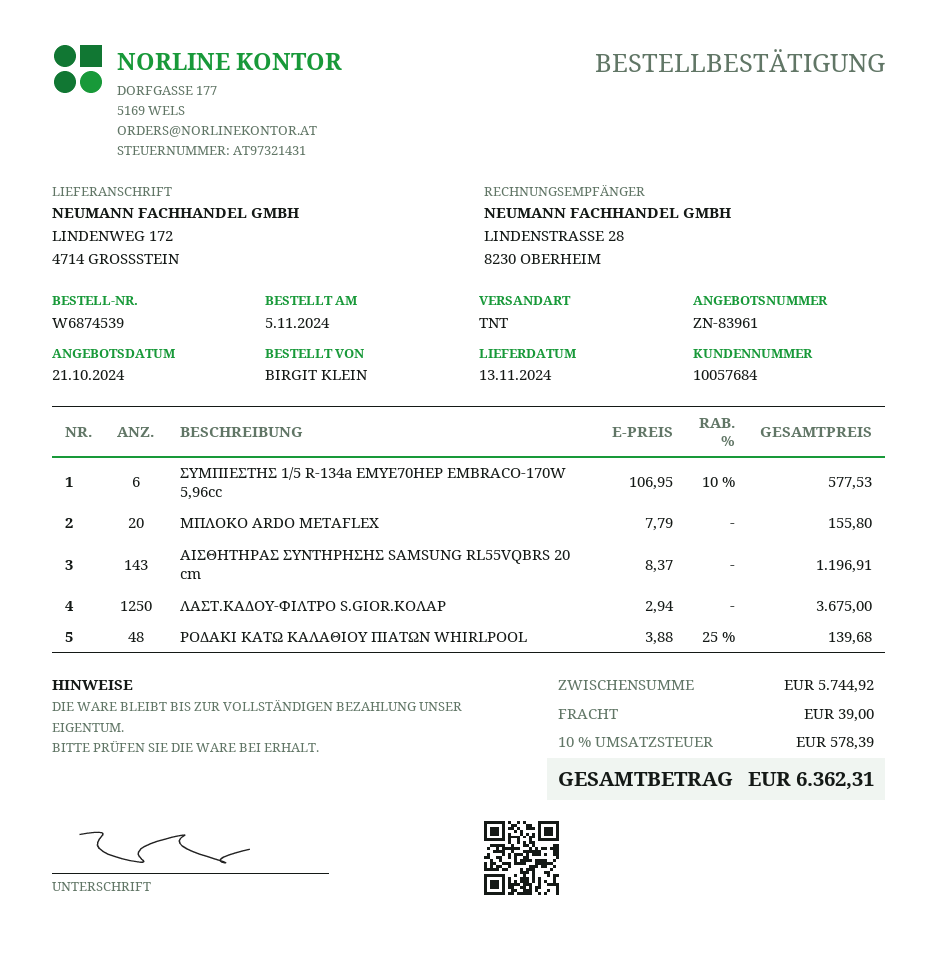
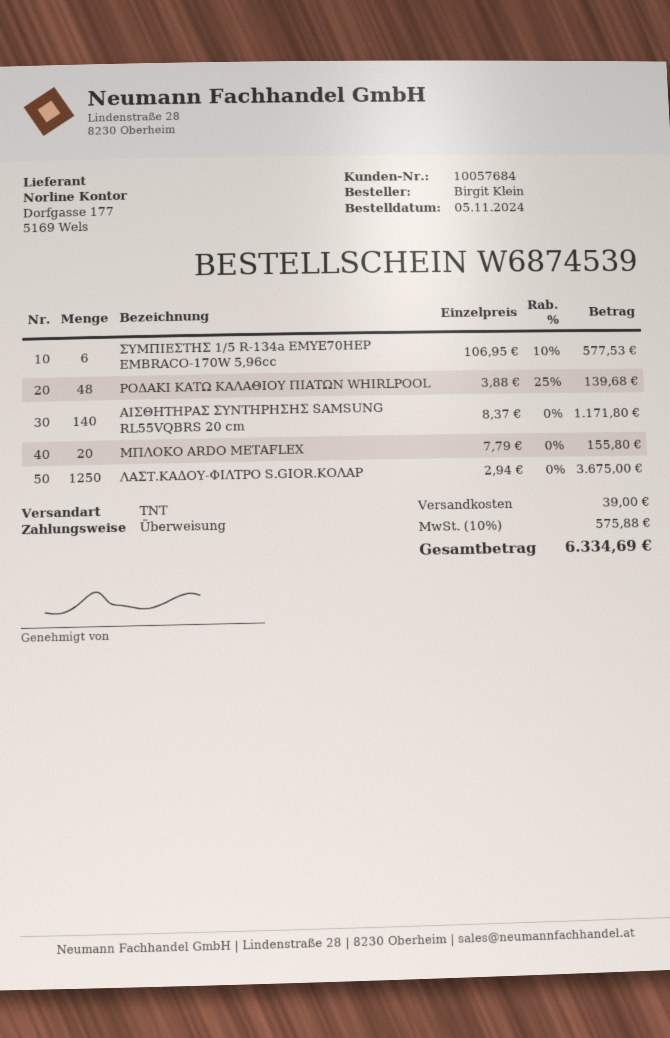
ΑΙΣΘΗΤΗΡΑΣ ΣΥΝΤΗΡΗΣΗΣ SAMSUNG RL55VQBRS 20 cm: 143 x 8.37 = 1196.91 -> 140 x 8.37 = 1171.80
tax: 10% = 578.39 -> 10% = 575.88
total: 6362.31 -> 6334.69

